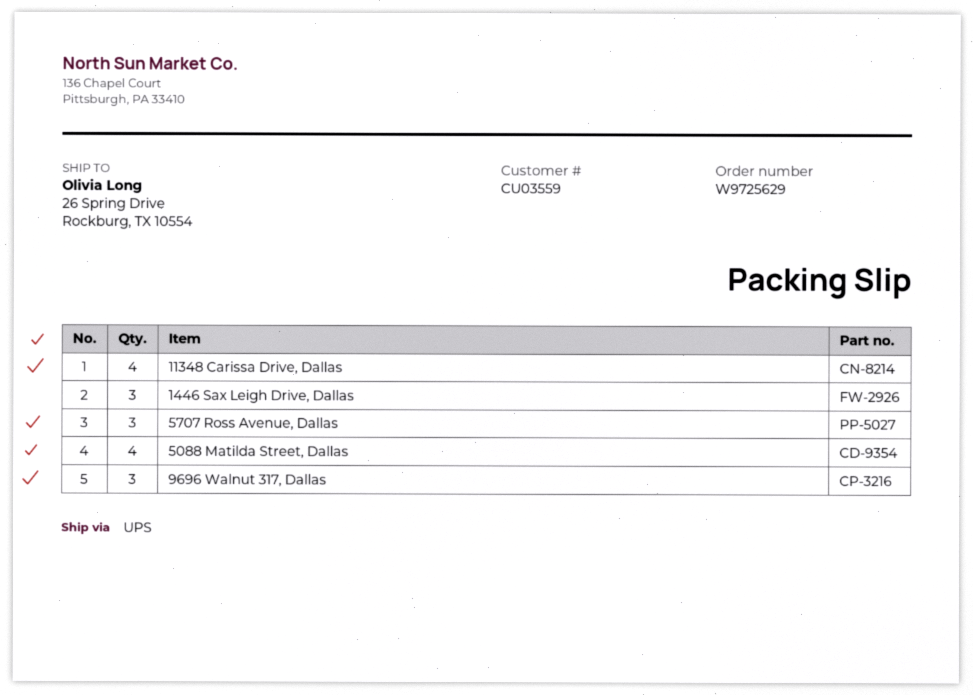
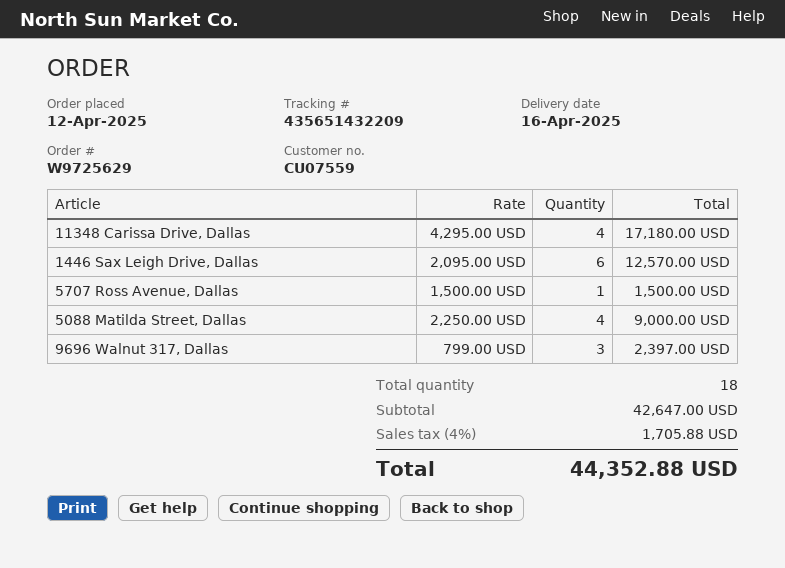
customer number: CU03559 -> CU07559
1446 Sax Leigh Drive, Dallas: 3 -> 6
5707 Ross Avenue, Dallas: 3 -> 1

